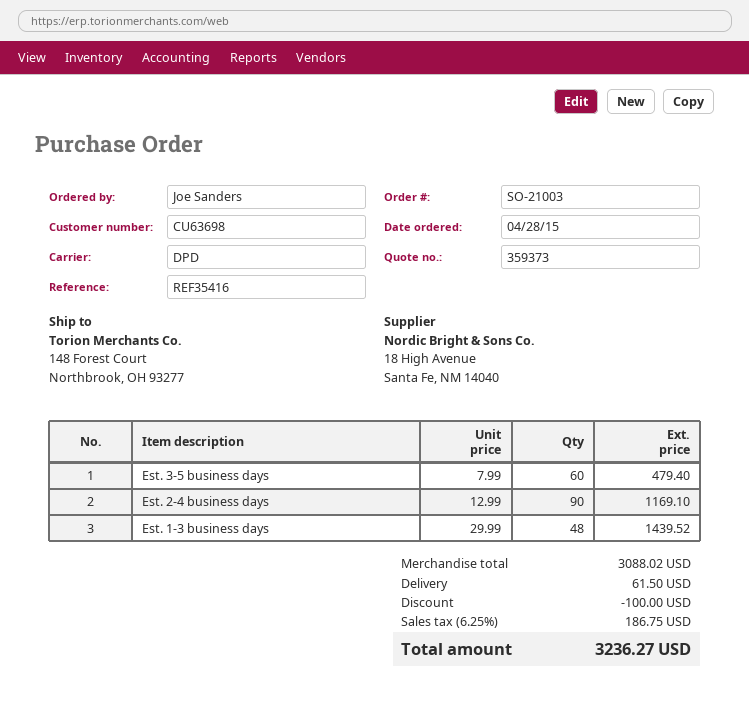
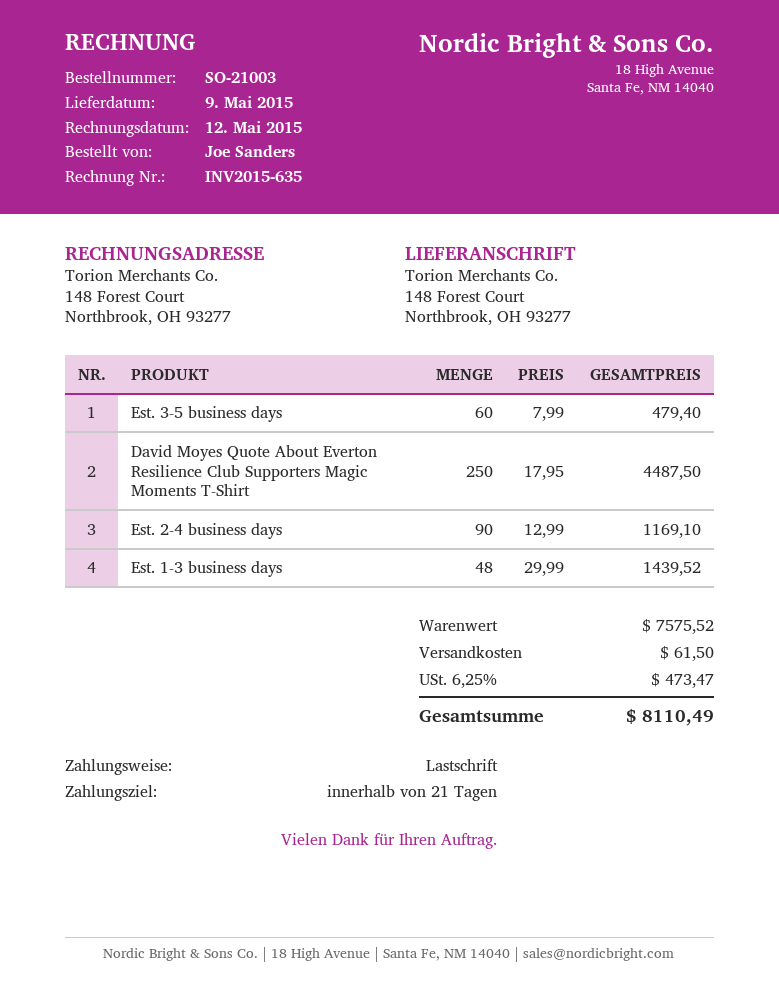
David Moyes Quote About Everton Resilience Club Supporters Magic Moments T-Shirt: none -> 250 x 17.95 = 4487.50
subtotal: 3088.02 -> 7575.52
discount: 100.00 -> none
tax: 6.25% = 186.75 -> 6.25% = 473.47
total: 3236.27 -> 8110.49

